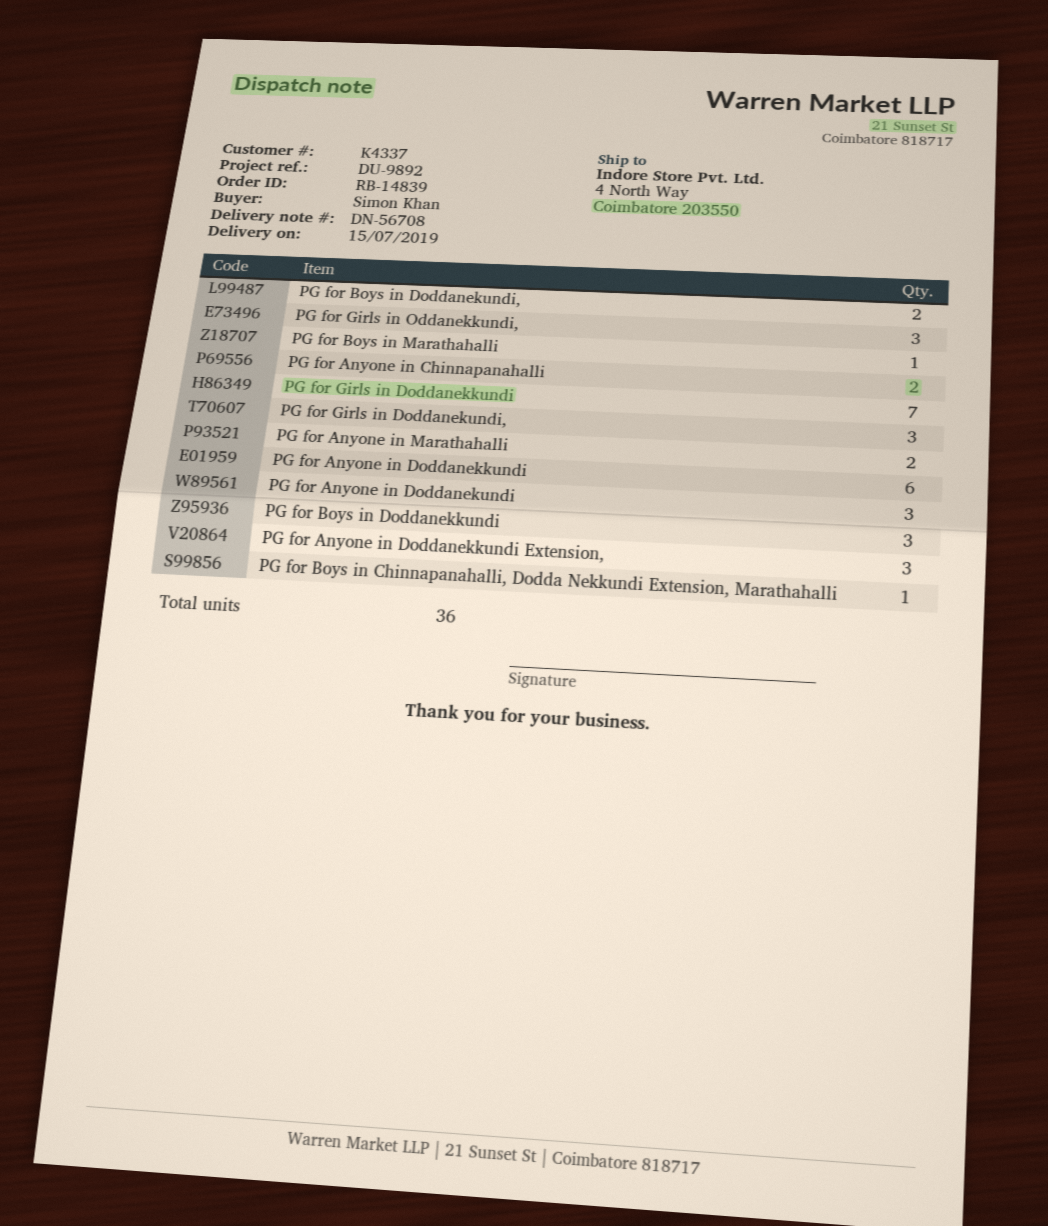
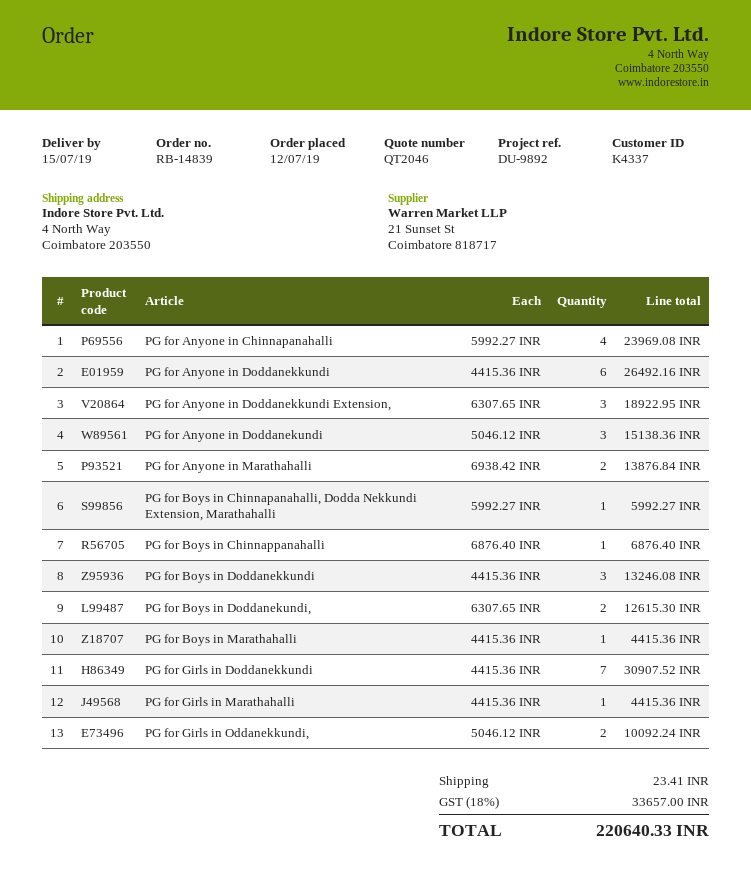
PG for Girls in Oddanekkundi,: 3 -> 2
PG for Anyone in Chinnapanahalli: 2 -> 4
PG for Girls in Doddanekundi,: 3 -> none
PG for Boys in Chinnappanahalli: none -> 1
PG for Girls in Marathahalli: none -> 1

